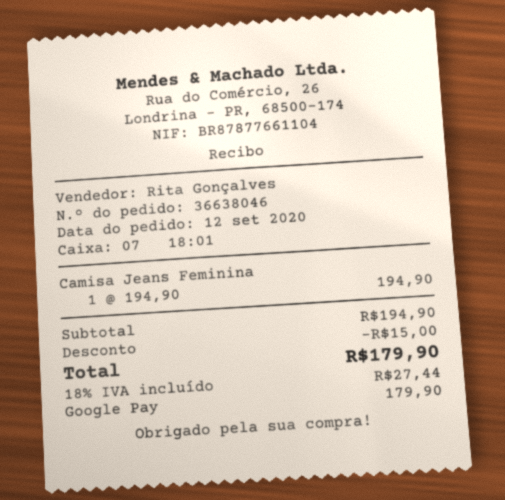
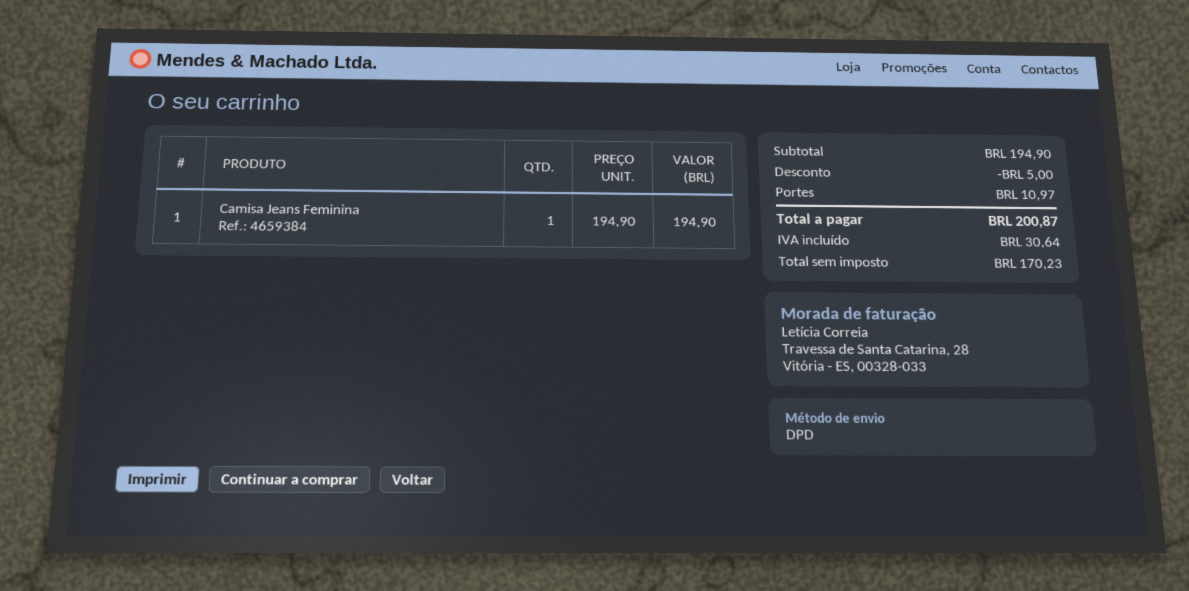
discount: 15.00 -> 5.00
shipping: none -> 10.97
tax: 27.44 -> 30.64
total: 179.90 -> 200.87

